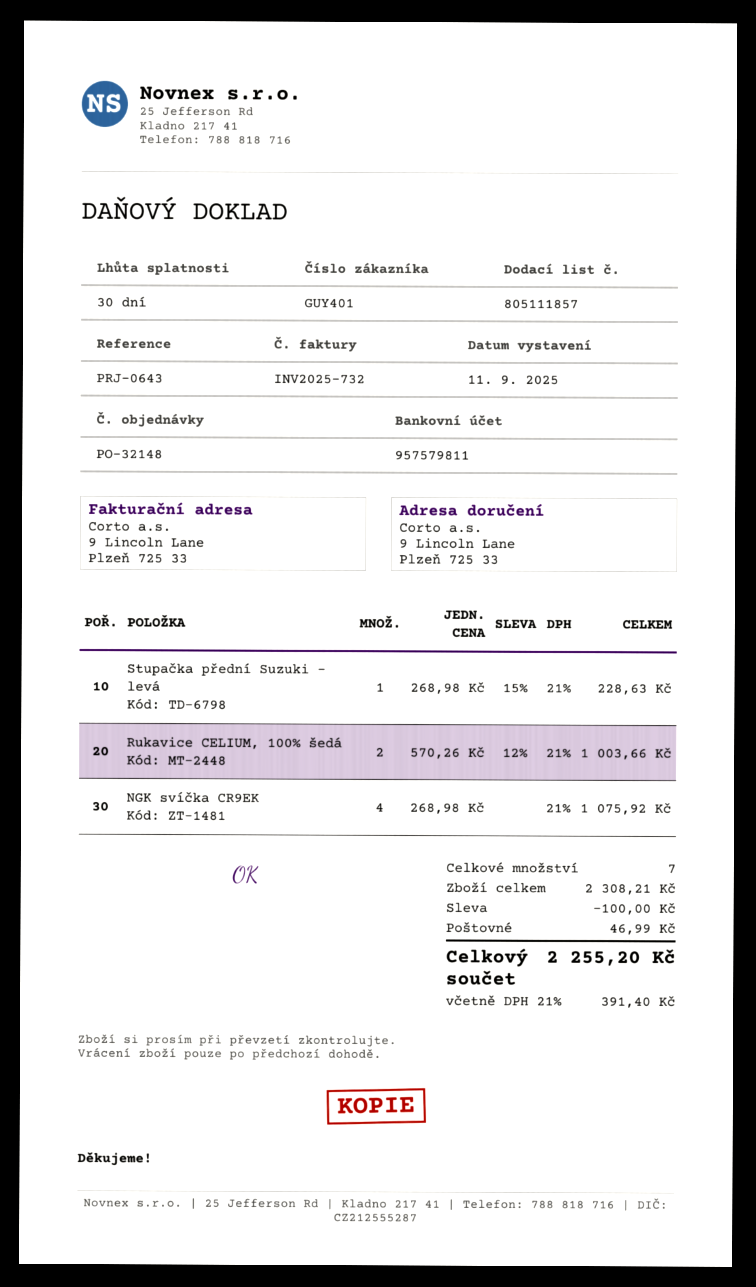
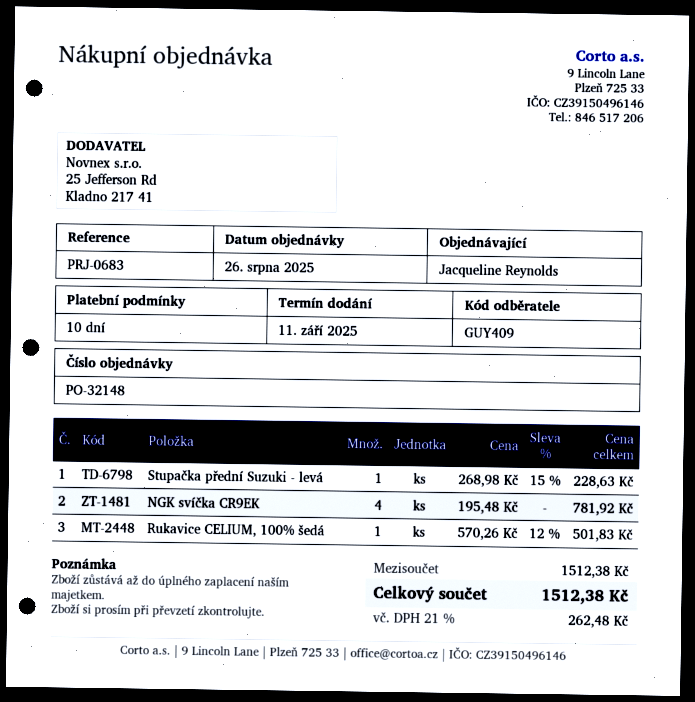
payment terms: 30 days -> 10 days
customer number: GUY401 -> GUY409
reference: PRJ-0643 -> PRJ-0683
Rukavice CELIUM, 100% šedá: 2 x 570.26 - 12% = 1003.66 -> 1 x 570.26 - 12% = 501.83
NGK svíčka CR9EK: 4 x 268.98 = 1075.92 -> 4 x 195.48 = 781.92
subtotal: 2308.21 -> 1512.38
discount: 100.00 -> none
shipping: 46.99 -> none
tax: 21% = 391.40 -> 21% = 262.48
total: 2255.20 -> 1512.38

